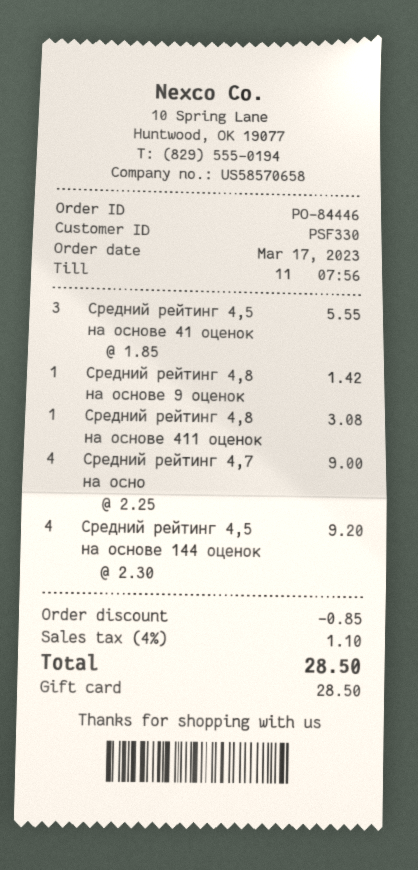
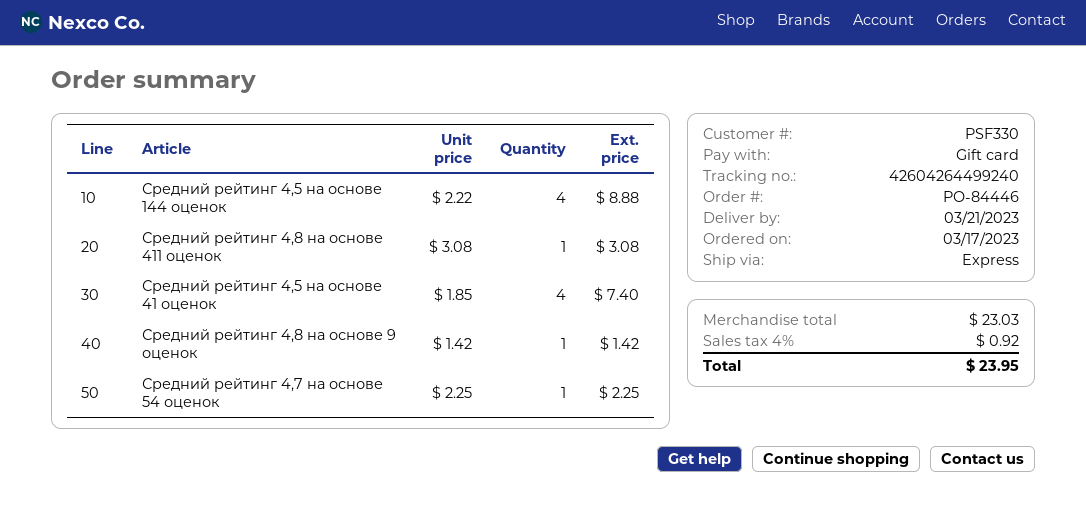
Средний рейтинг 4,5 на основе 41 оценок: 3 x 1.85 = 5.55 -> 4 x 1.85 = 7.40
Средний рейтинг 4,7 на осно: 4 x 2.25 = 9.00 -> 1 x 2.25 = 2.25
Средний рейтинг 4,5 на основе 144 оценок: 4 x 2.30 = 9.20 -> 4 x 2.22 = 8.88
discount: 0.85 -> none
tax: 4% = 1.10 -> 4% = 0.92
total: 28.50 -> 23.95

